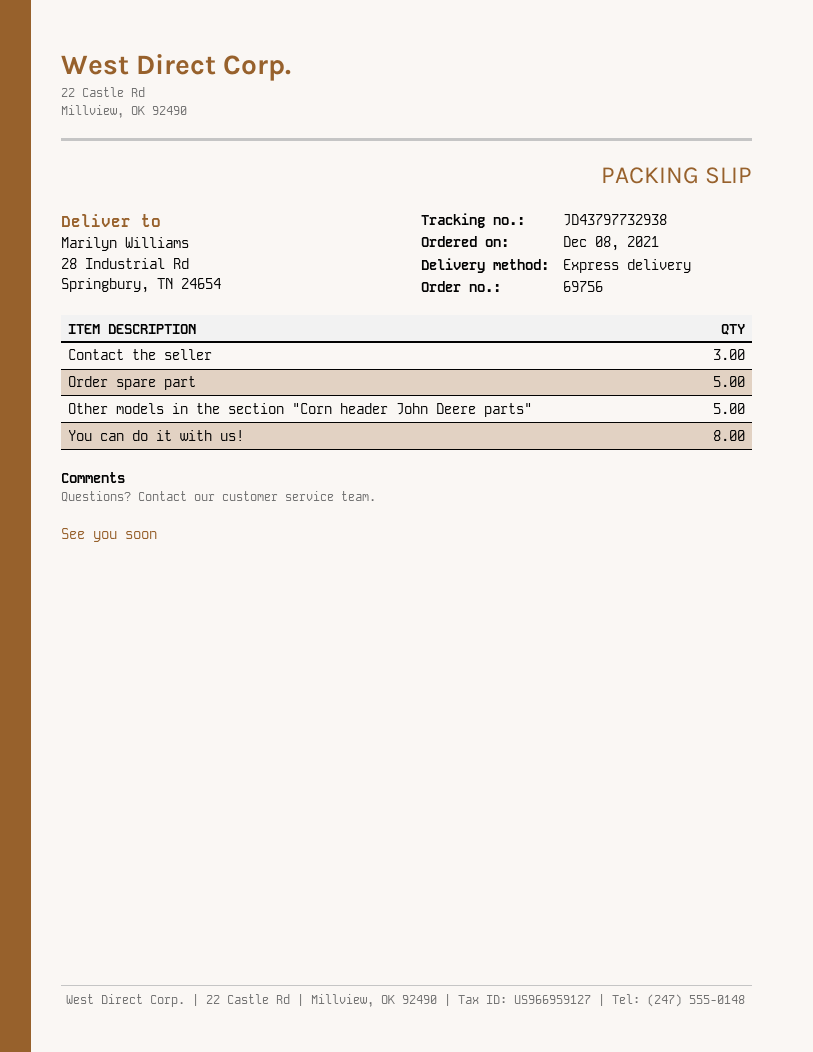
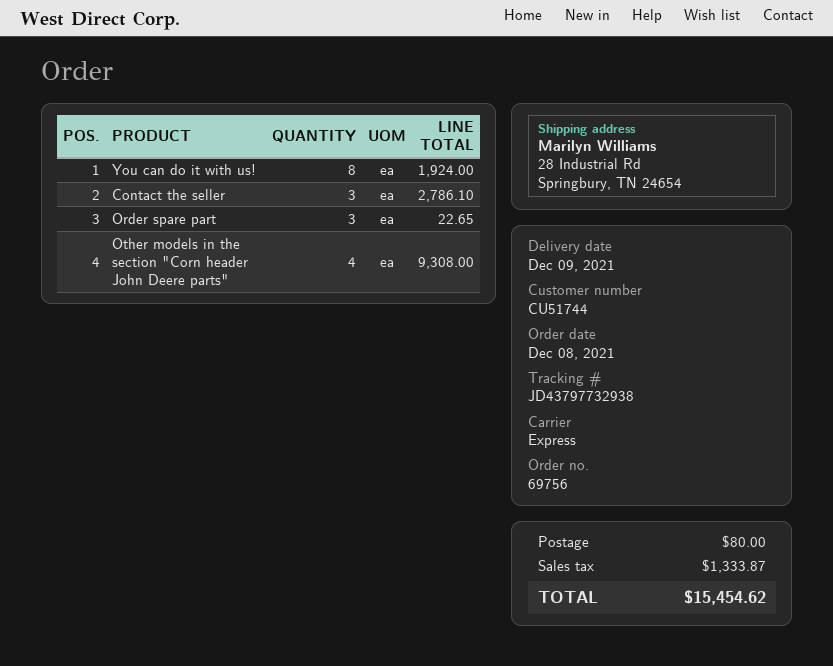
Order spare part: 5 -> 3
Other models in the section "Corn header John Deere parts": 5 -> 4

